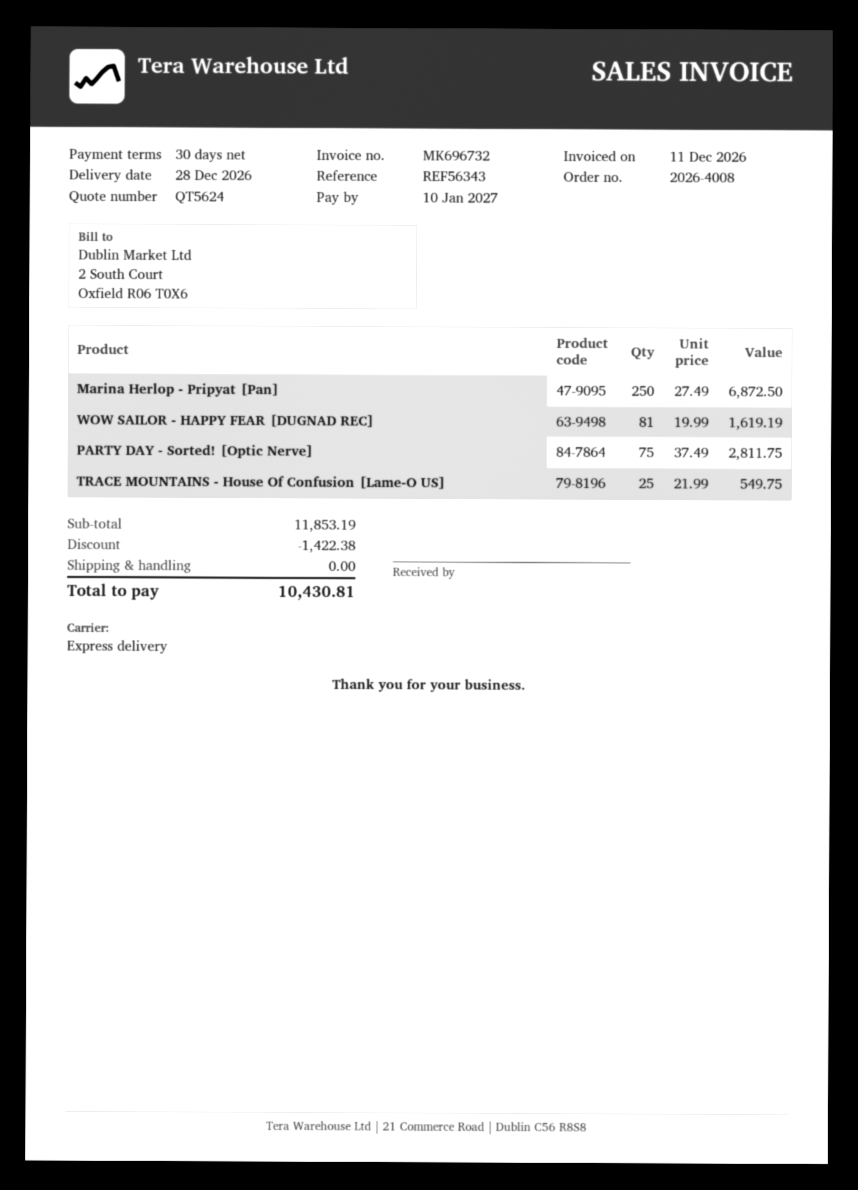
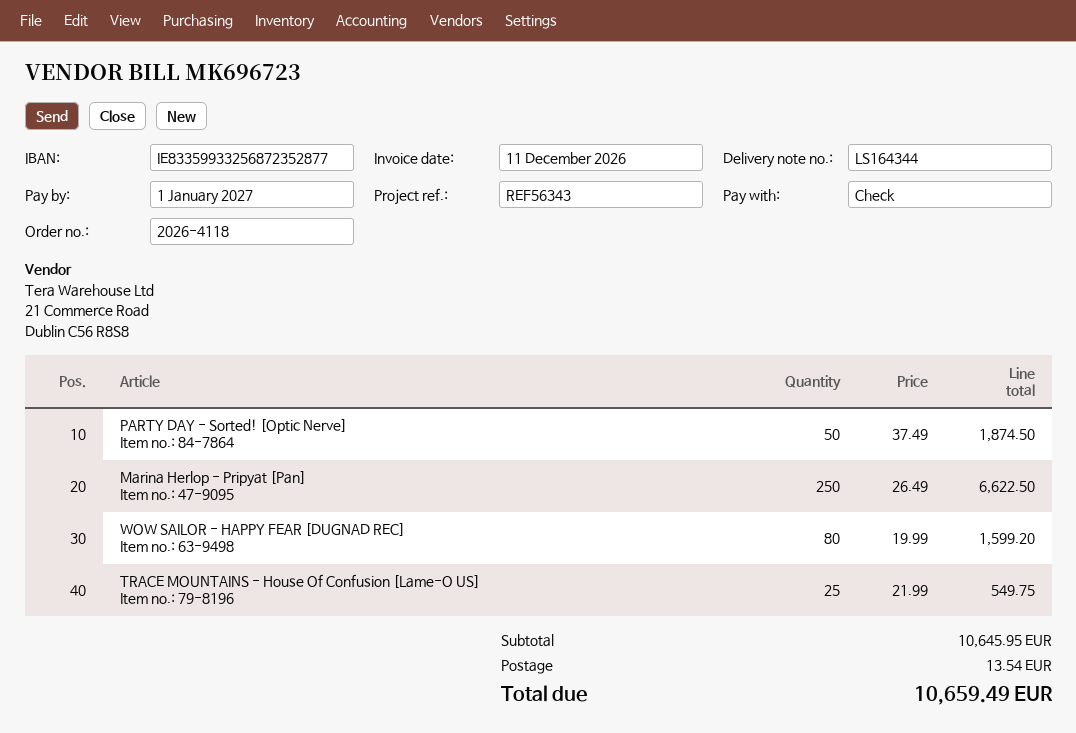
order number: 2026-4008 -> 2026-4118
invoice number: MK696732 -> MK696723
due date: 2027-01-10 -> 2027-01-01
Marina Herlop - Pripyat [Pan]: 250 x 27.49 = 6872.50 -> 250 x 26.49 = 6622.50
WOW SAILOR - HAPPY FEAR [DUGNAD REC]: 81 x 19.99 = 1619.19 -> 80 x 19.99 = 1599.20
PARTY DAY - Sorted! [Optic Nerve]: 75 x 37.49 = 2811.75 -> 50 x 37.49 = 1874.50
subtotal: 11853.19 -> 10645.95
discount: 1422.38 -> none
shipping: 0.00 -> 13.54
total: 10430.81 -> 10659.49

